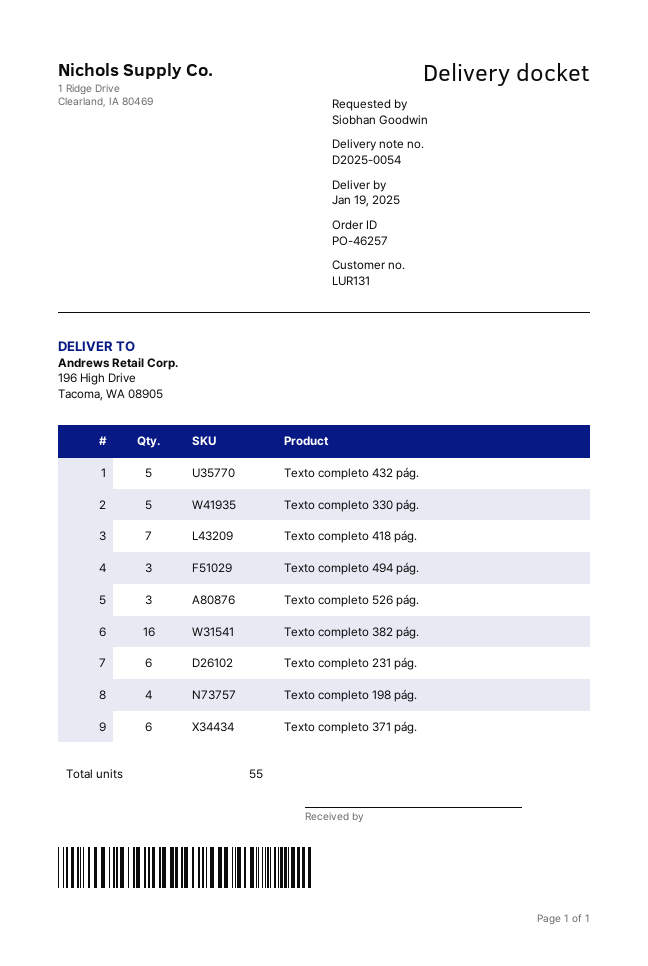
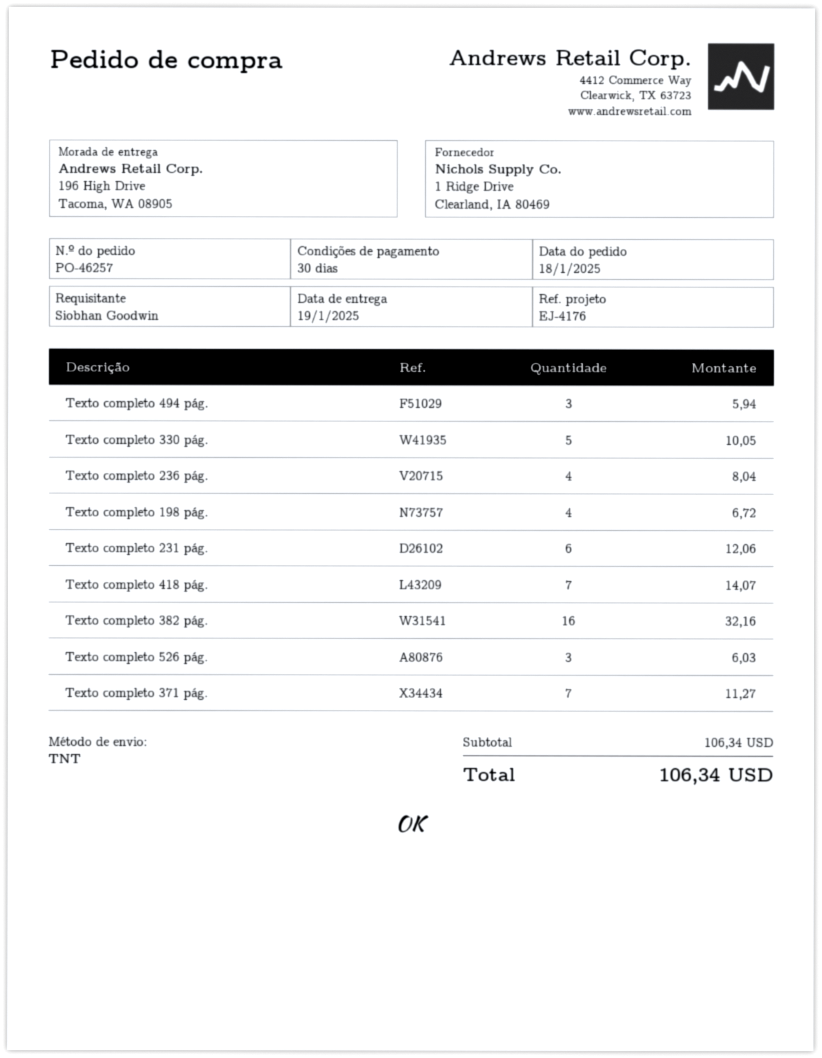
Texto completo 432 pág.: 5 -> none
Texto completo 371 pág.: 6 -> 7
Texto completo 236 pág.: none -> 4

